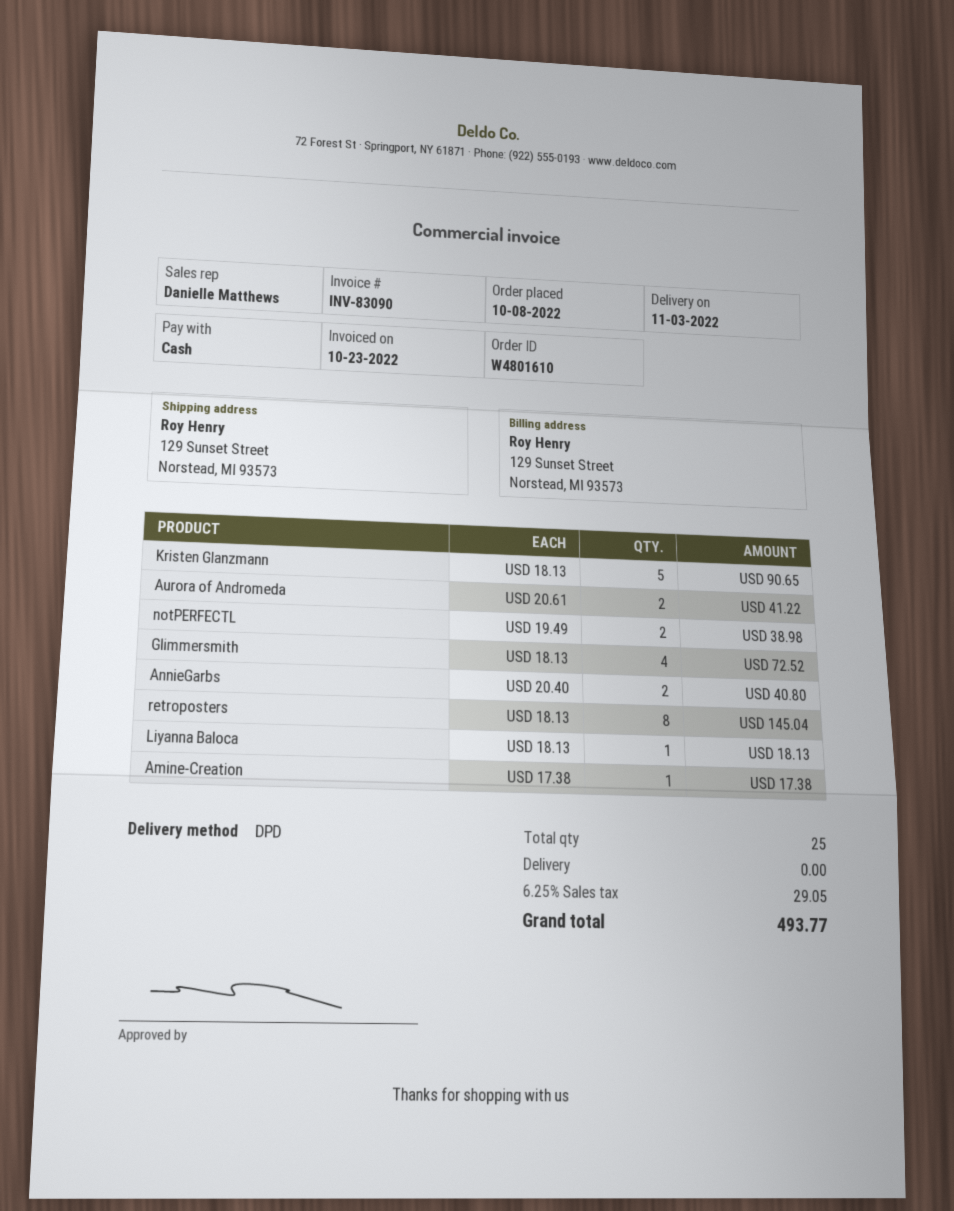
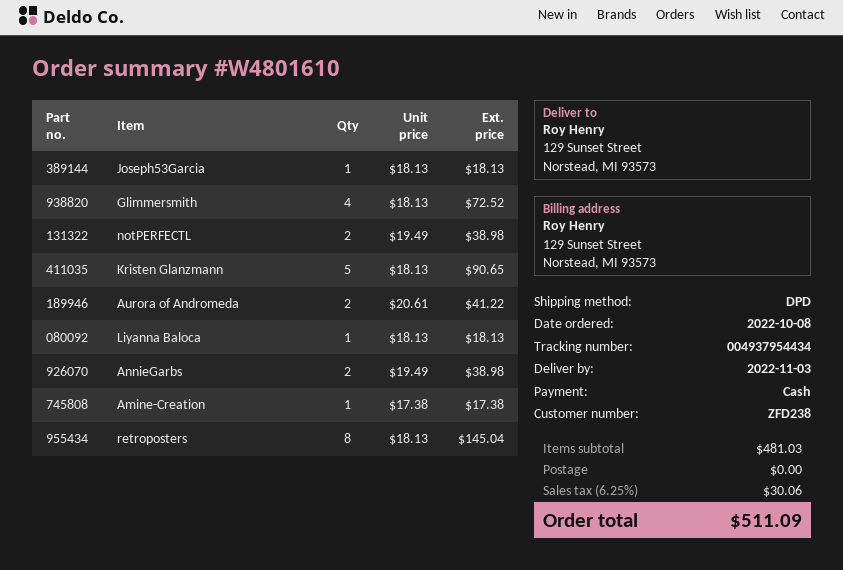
AnnieGarbs: 2 x 20.40 = 40.80 -> 2 x 19.49 = 38.98
Joseph53Garcia: none -> 1 x 18.13 = 18.13
tax: 6.25% = 29.05 -> 6.25% = 30.06
total: 493.77 -> 511.09

